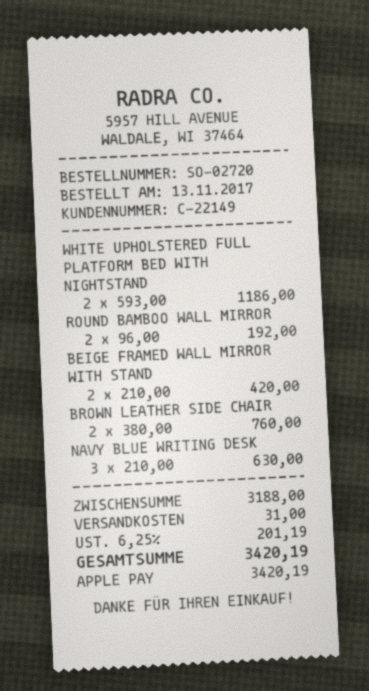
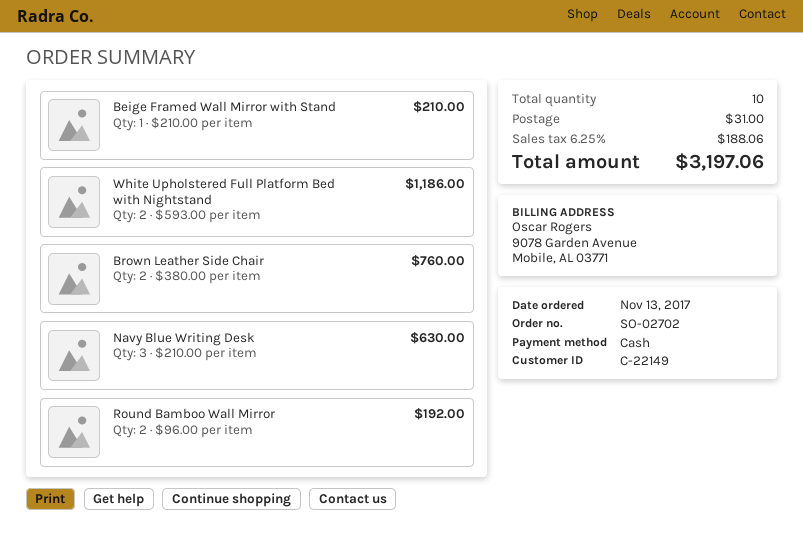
order number: SO-02720 -> SO-02702
payment method: Apple Pay -> cash
BEIGE FRAMED WALL MIRROR WITH STAND: 2 x 210.00 = 420.00 -> 1 x 210.00 = 210.00
tax: 6.25% = 201.19 -> 6.25% = 188.06
total: 3420.19 -> 3197.06

